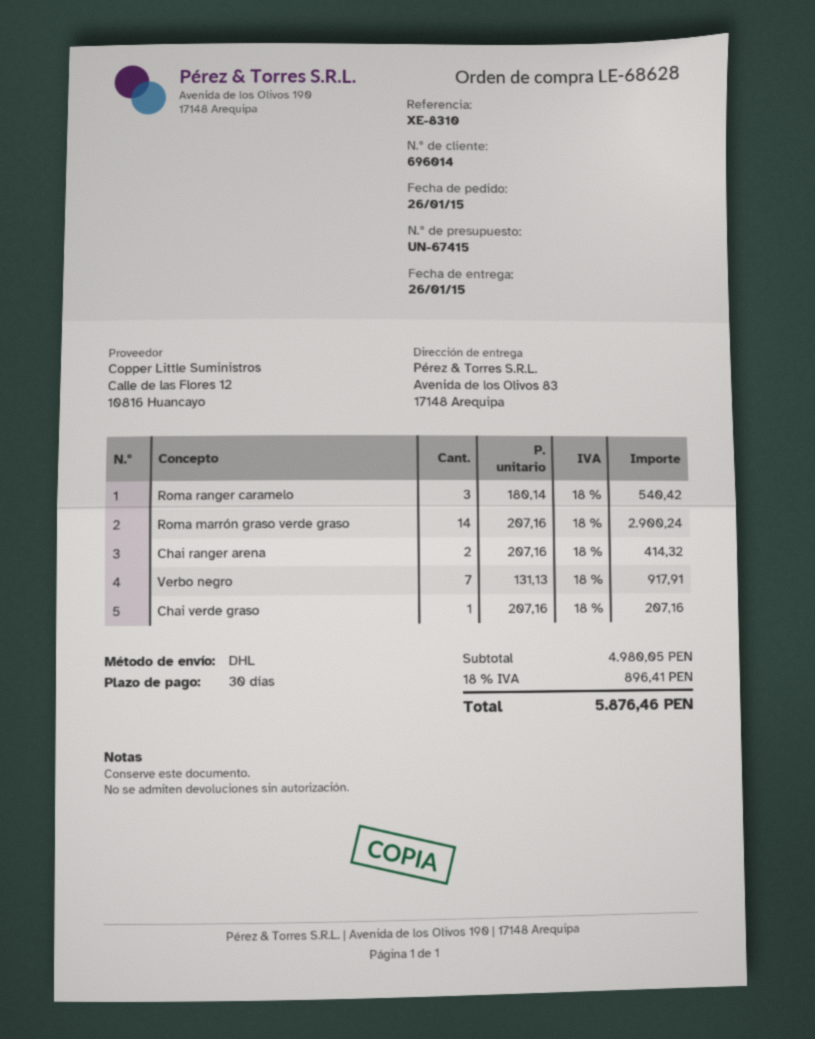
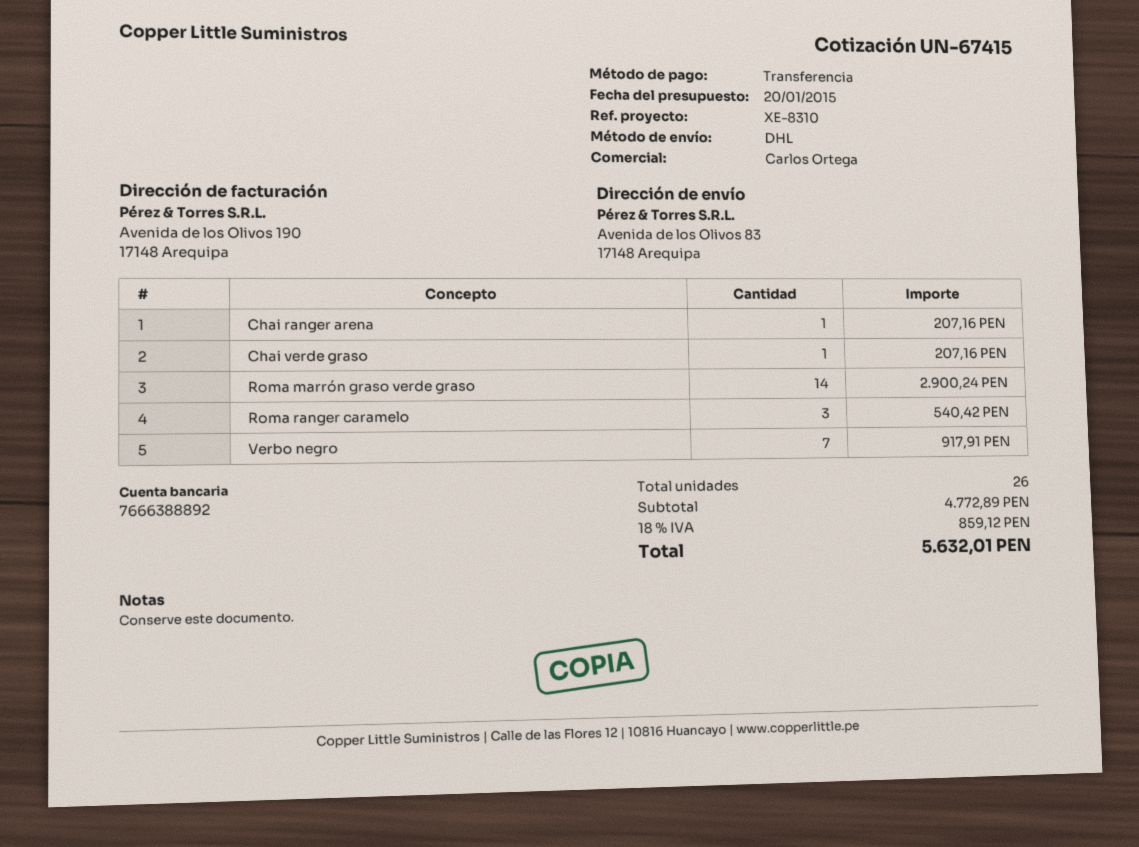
Chai ranger arena: 2 for 414.32 -> 1 for 207.16
subtotal: 4980.05 -> 4772.89
tax: 18% = 896.41 -> 18% = 859.12
total: 5876.46 -> 5632.01

